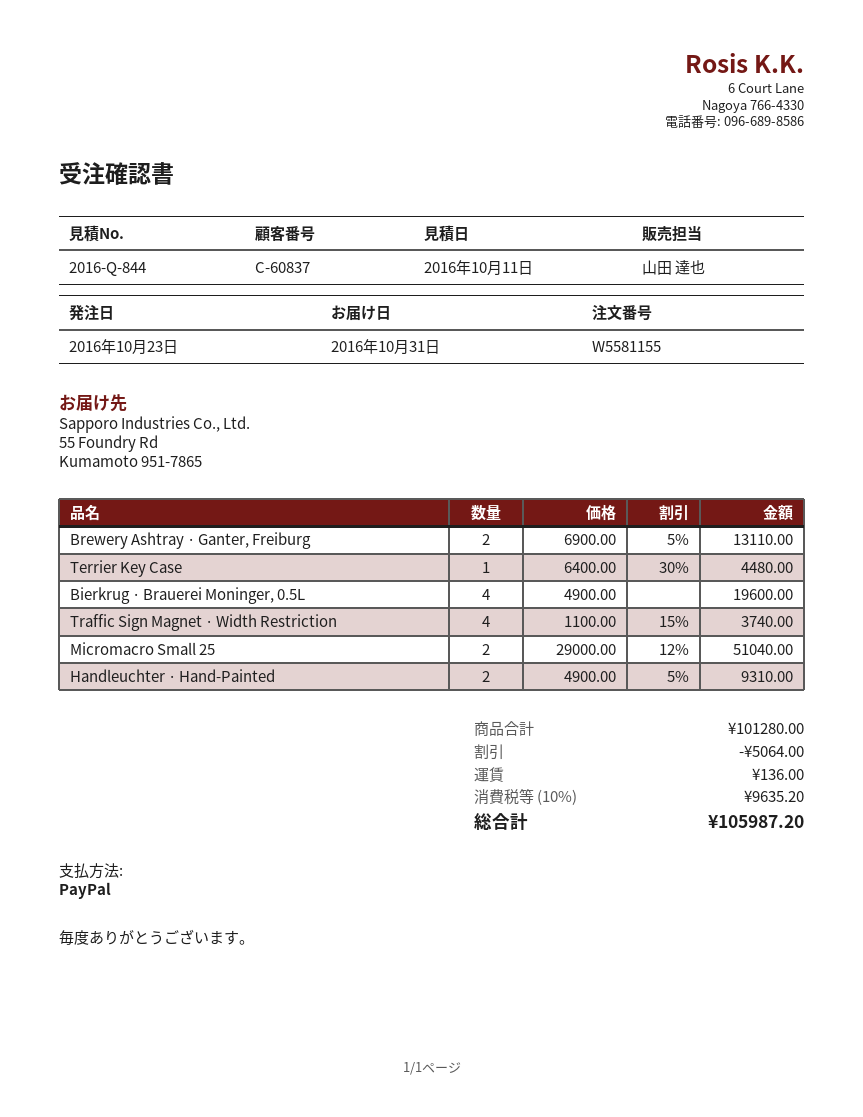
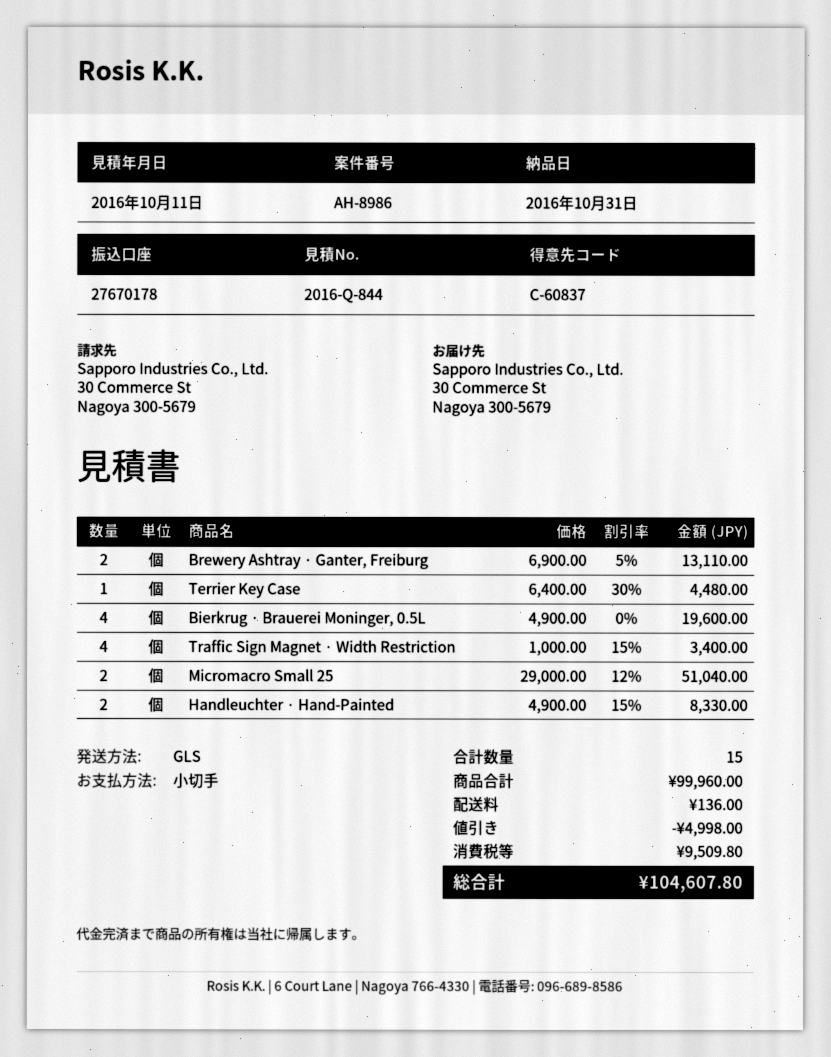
payment method: PayPal -> cheque
ship to: 55 Foundry Rd, Kumamoto 951-7865 -> 30 Commerce St, Nagoya 300-5679
Traffic Sign Magnet · Width Restriction: 4 x 1100.00 - 15% = 3740.00 -> 4 x 1000.00 - 15% = 3400.00
Handleuchter · Hand-Painted: 2 x 4900.00 - 5% = 9310.00 -> 2 x 4900.00 - 15% = 8330.00
subtotal: 101280.00 -> 99960.00
discount: 5064.00 -> 4998.00
tax: 9635.20 -> 9509.80
total: 105987.20 -> 104607.80

